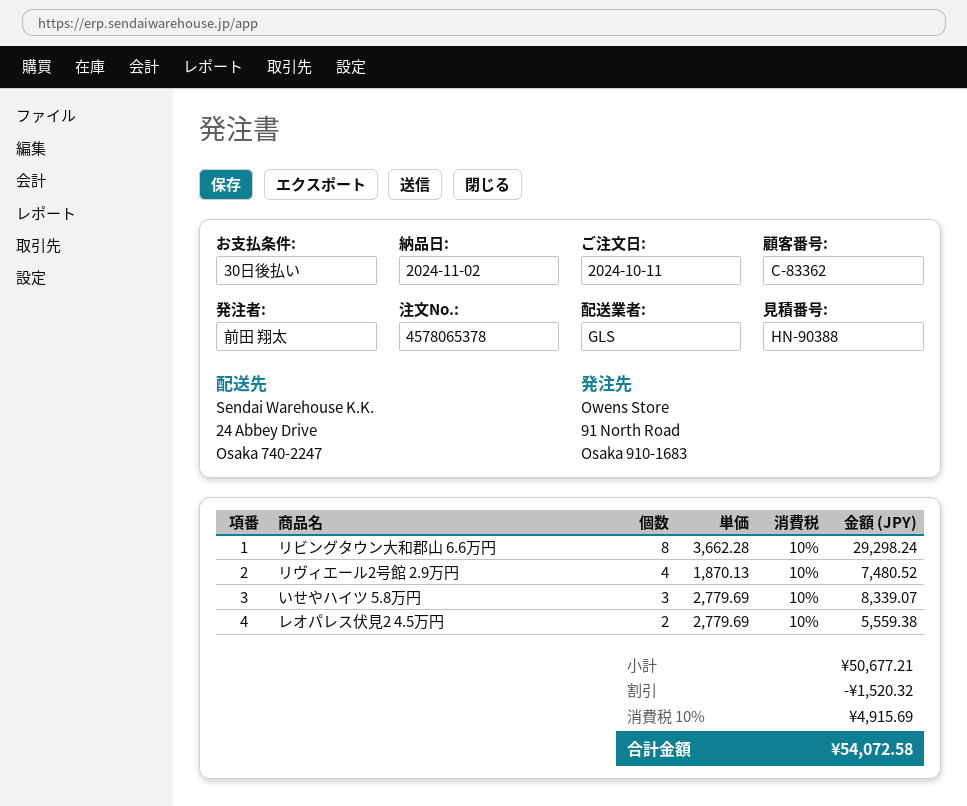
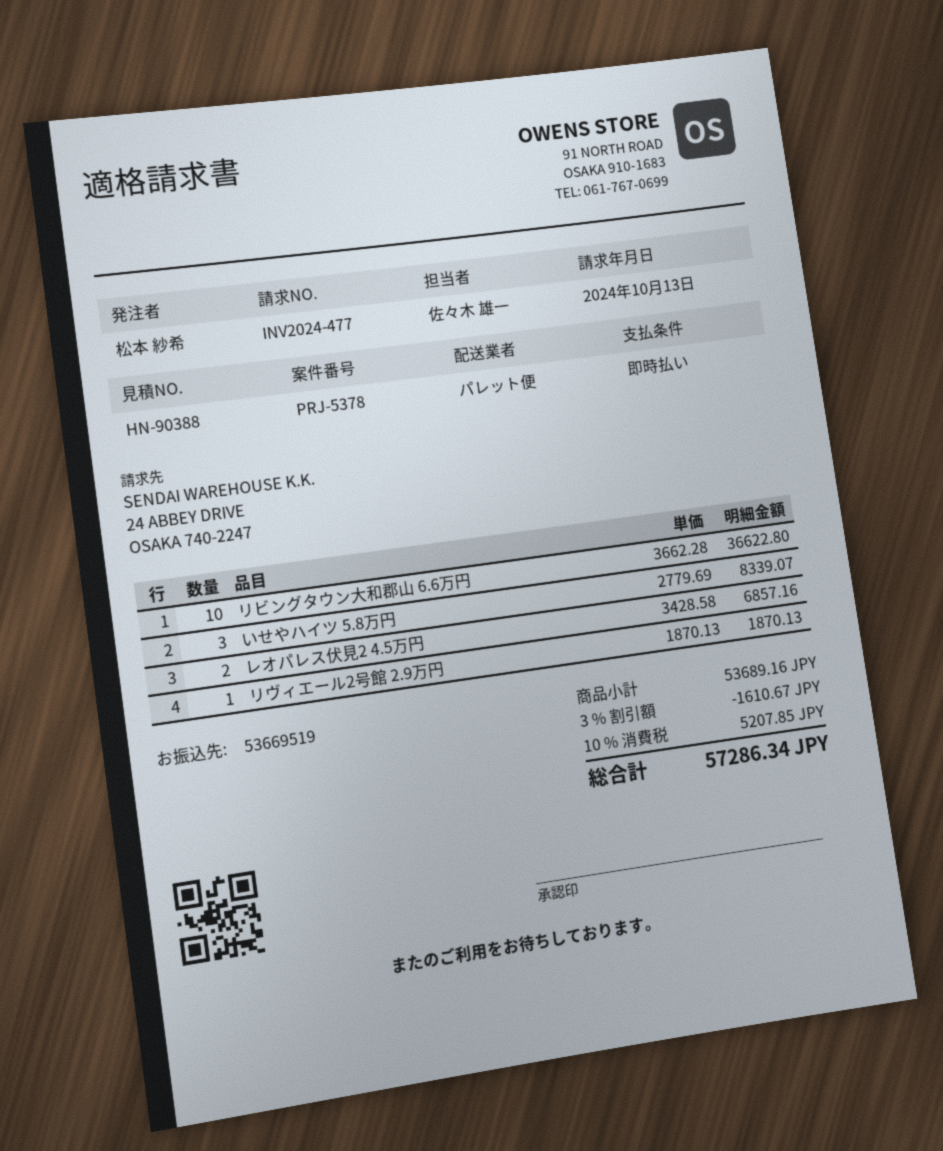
payment terms: 30 days -> on receipt
ordered by: 前田 翔太 -> 松本 紗希
shipping method: GLS -> pallet freight
リビングタウン大和郡山 6.6万円: 8 x 3662.28 = 29298.24 -> 10 x 3662.28 = 36622.80
リヴィエール2号館 2.9万円: 4 x 1870.13 = 7480.52 -> 1 x 1870.13 = 1870.13
レオパレス伏見2 4.5万円: 2 x 2779.69 = 5559.38 -> 2 x 3428.58 = 6857.16
subtotal: 50677.21 -> 53689.16
discount: 1520.32 -> 1610.67
tax: 10% = 4915.69 -> 10% = 5207.85
total: 54072.58 -> 57286.34

